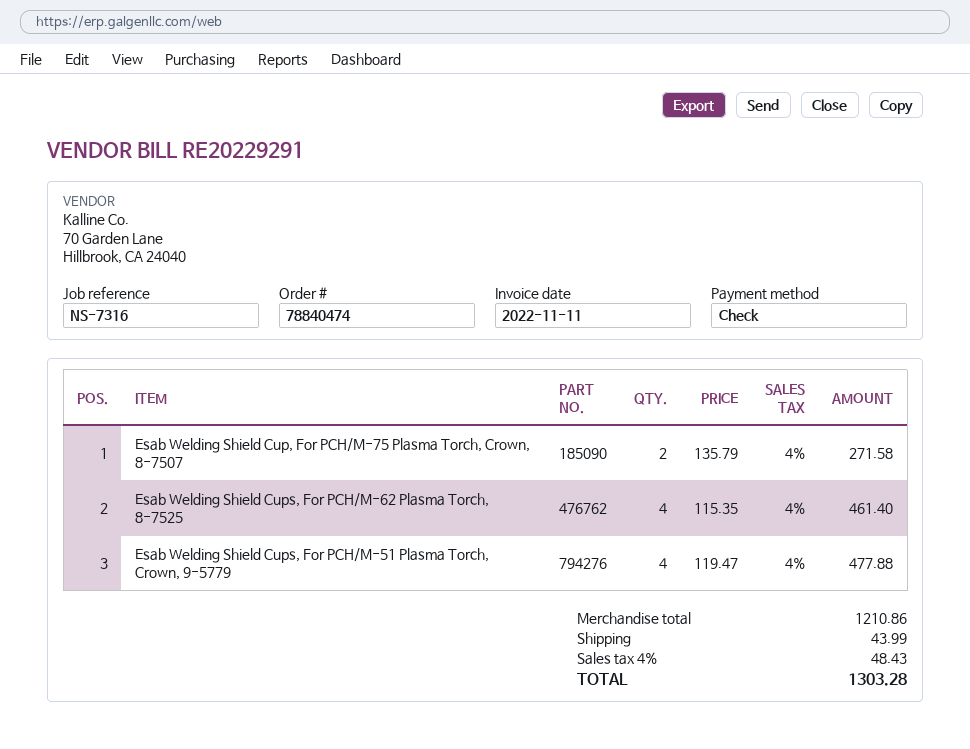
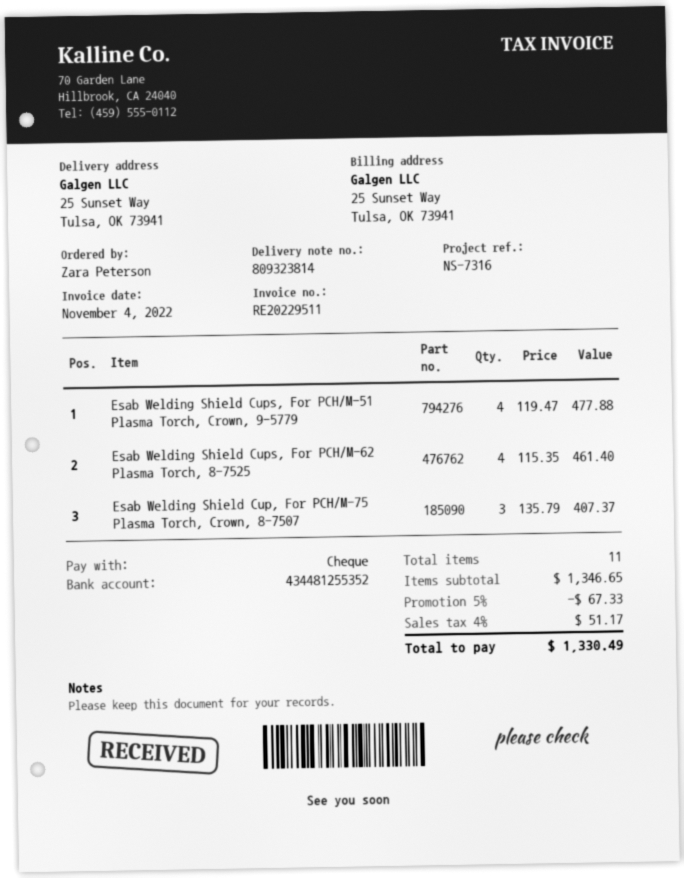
invoice number: RE20229291 -> RE20229511
invoice date: 2022-11-11 -> 2022-11-04
Esab Welding Shield Cup, For PCH/M-75 Plasma Torch, Crown, 8-7507: 2 x 135.79 = 271.58 -> 3 x 135.79 = 407.37
subtotal: 1210.86 -> 1346.65
discount: none -> 5% = 67.33
shipping: 43.99 -> none
tax: 4% = 48.43 -> 4% = 51.17
total: 1303.28 -> 1330.49

